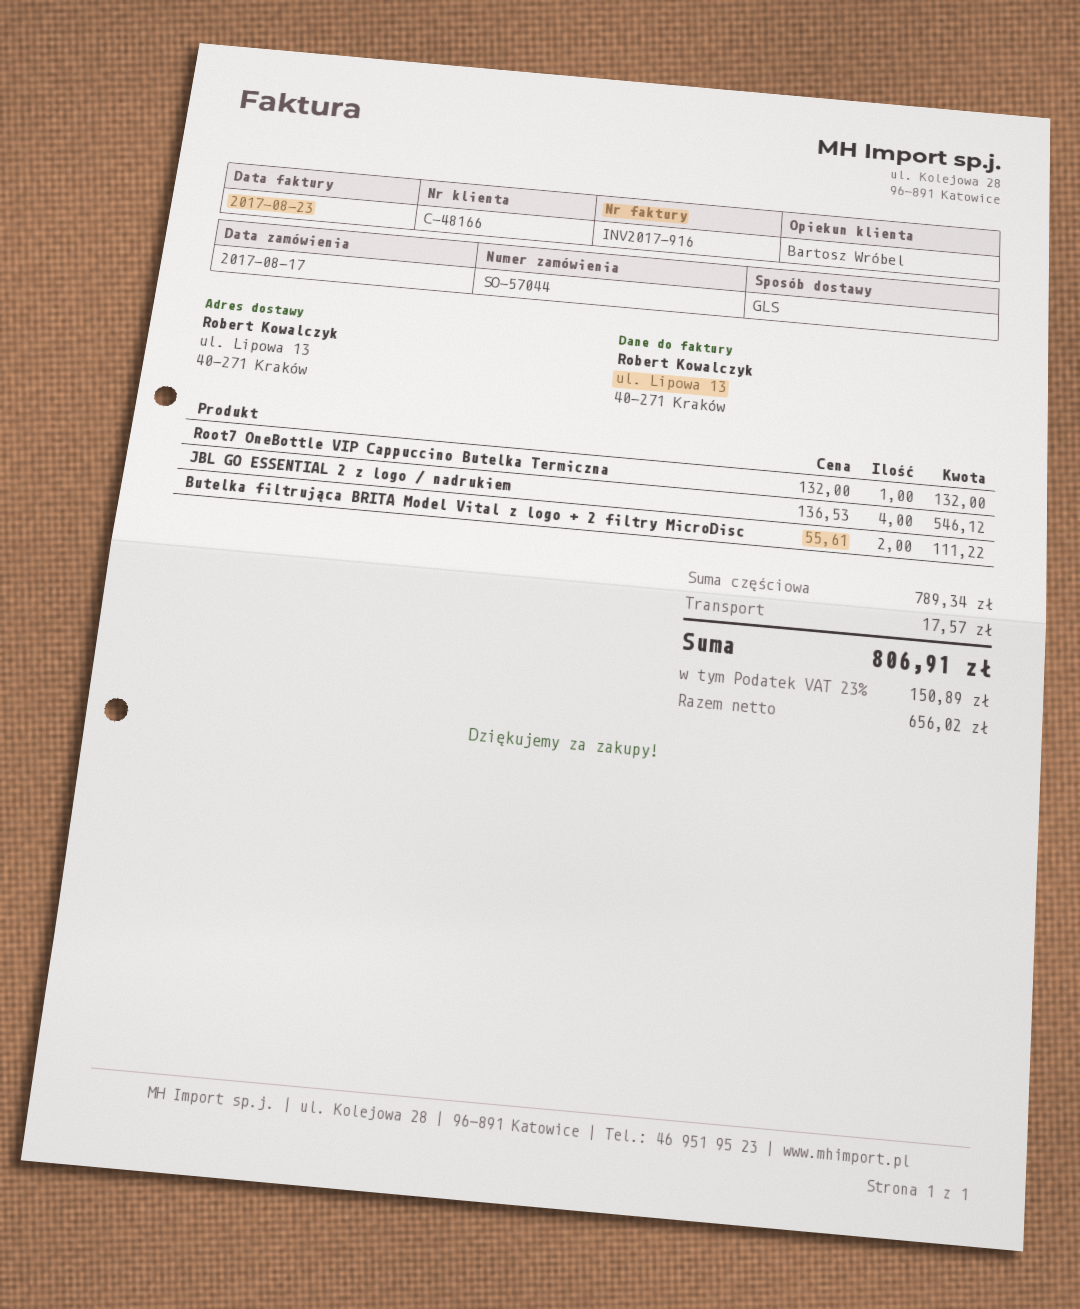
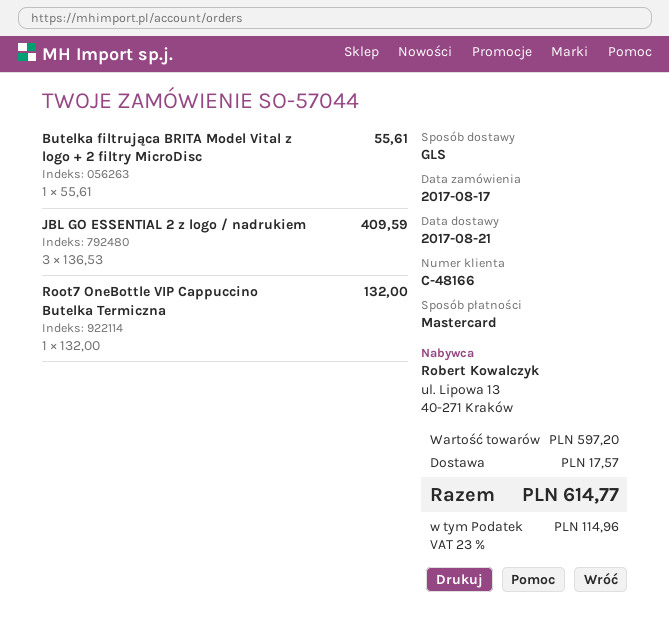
JBL GO ESSENTIAL 2 z logo / nadrukiem: 4 x 136.53 = 546.12 -> 3 x 136.53 = 409.59
Butelka filtrująca BRITA Model Vital z logo + 2 filtry MicroDisc: 2 x 55.61 = 111.22 -> 1 x 55.61 = 55.61
subtotal: 789.34 -> 597.20
tax: 23% = 150.89 -> 23% = 114.96
total: 806.91 -> 614.77

